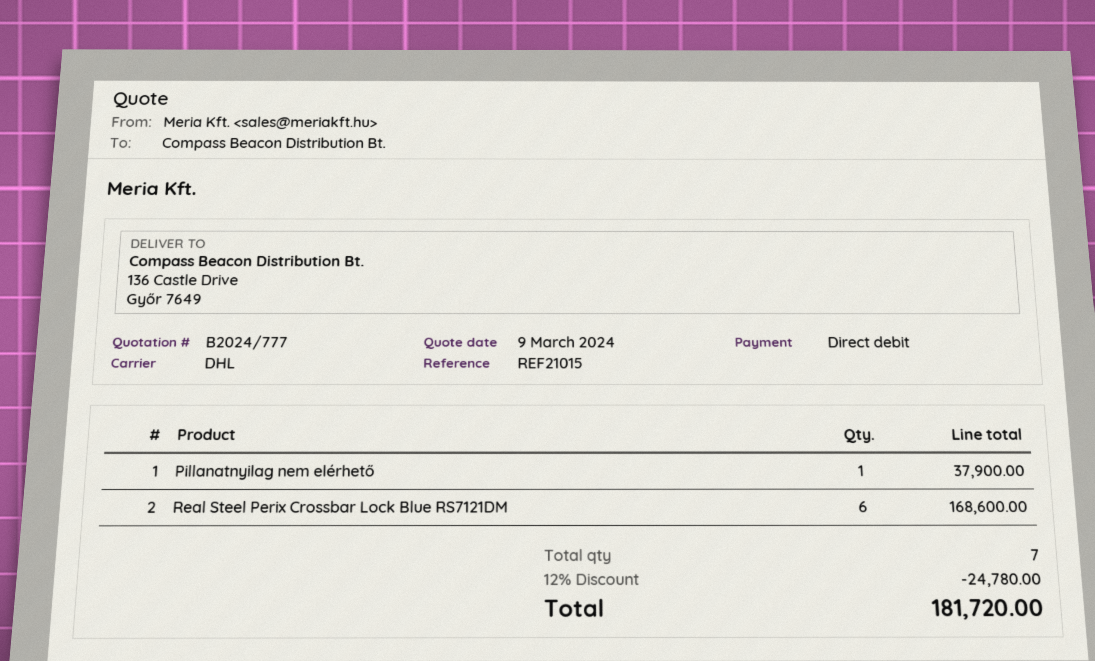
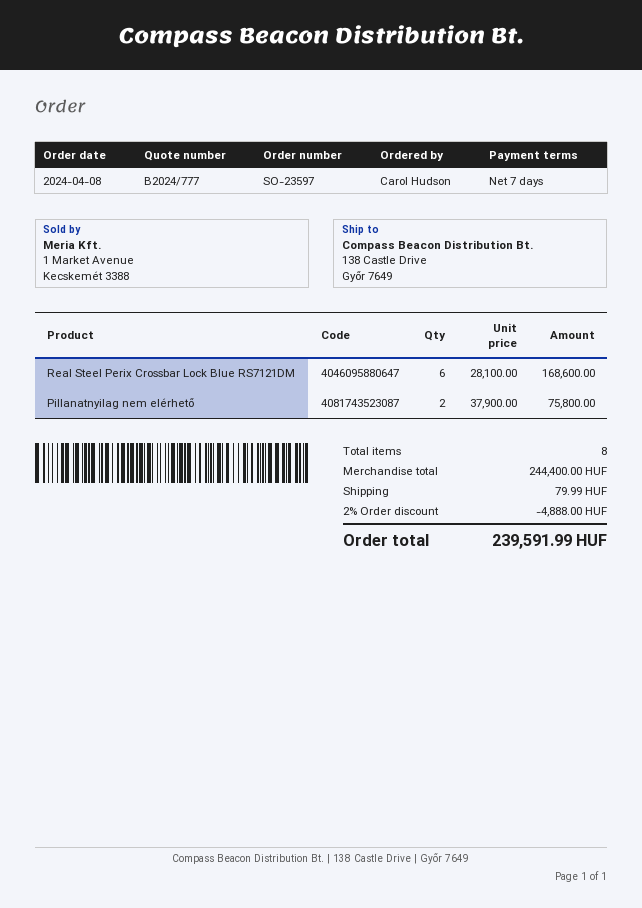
ship to: 136 Castle Drive, Győr 7649 -> 138 Castle Drive, Győr 7649
Pillanatnyilag nem elérhető: 1 for 37900.00 -> 2 for 75800.00
total quantity: 7 -> 8
discount: 12% = 24780.00 -> 2% = 4888.00
shipping: none -> 79.99
total: 181720.00 -> 239591.99

